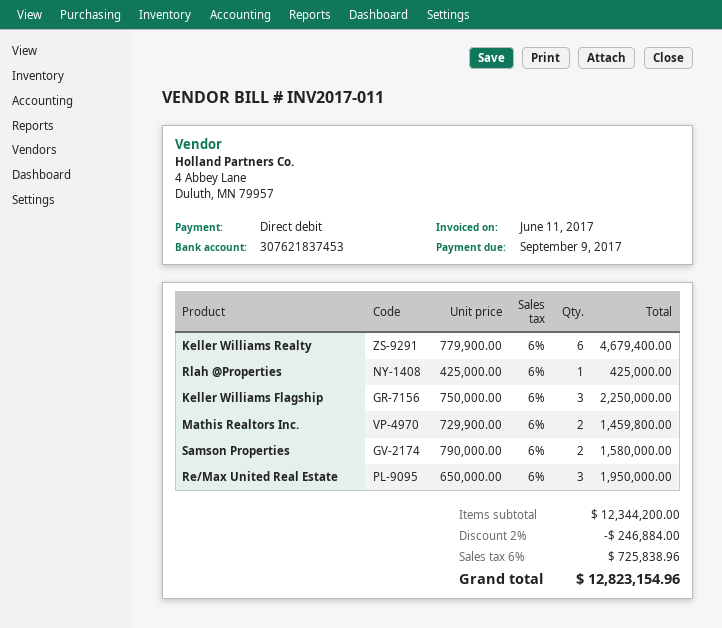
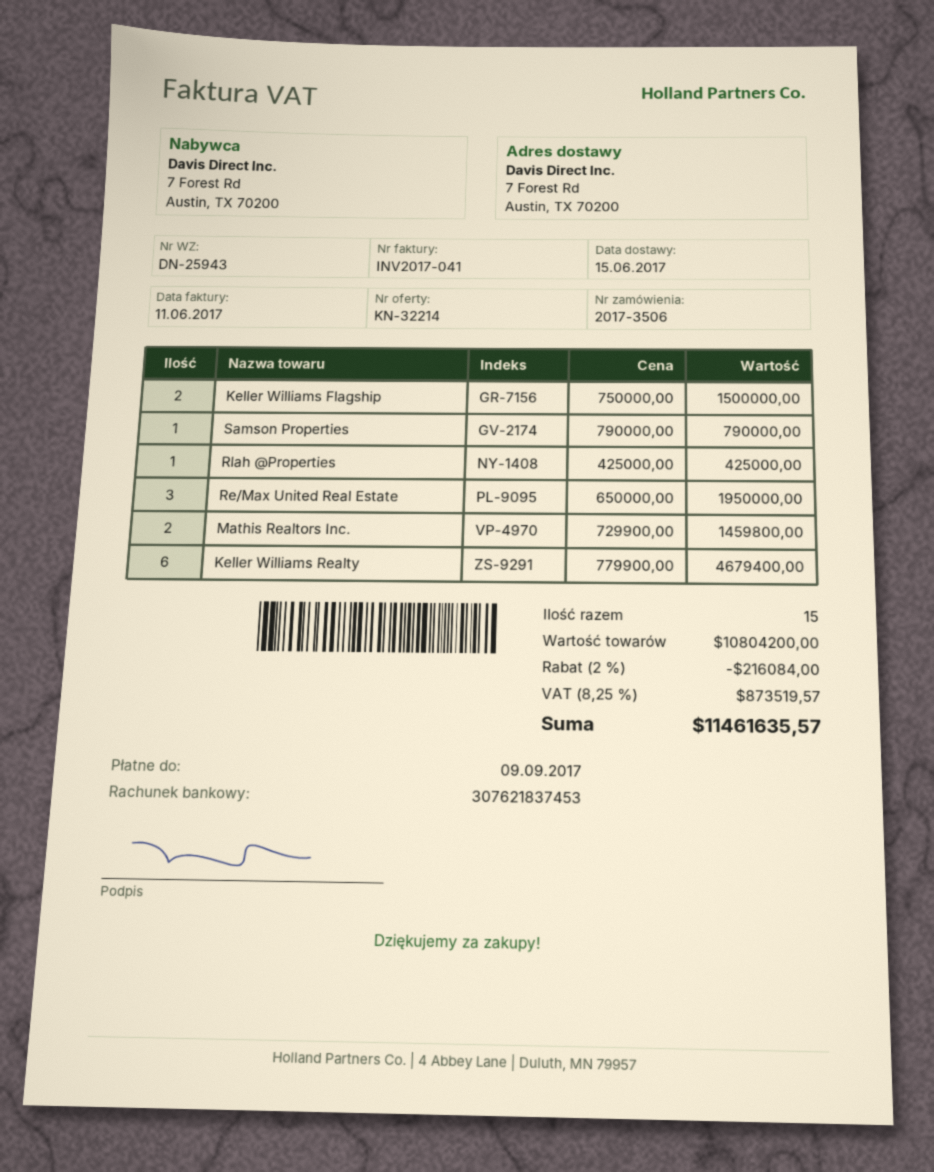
invoice number: INV2017-011 -> INV2017-041
Keller Williams Flagship: 3 x 750000.00 = 2250000.00 -> 2 x 750000.00 = 1500000.00
Samson Properties: 2 x 790000.00 = 1580000.00 -> 1 x 790000.00 = 790000.00
subtotal: 12344200.00 -> 10804200.00
discount: 2% = 246884.00 -> 2% = 216084.00
tax: 6% = 725838.96 -> 8.25% = 873519.57
total: 12823154.96 -> 11461635.57

